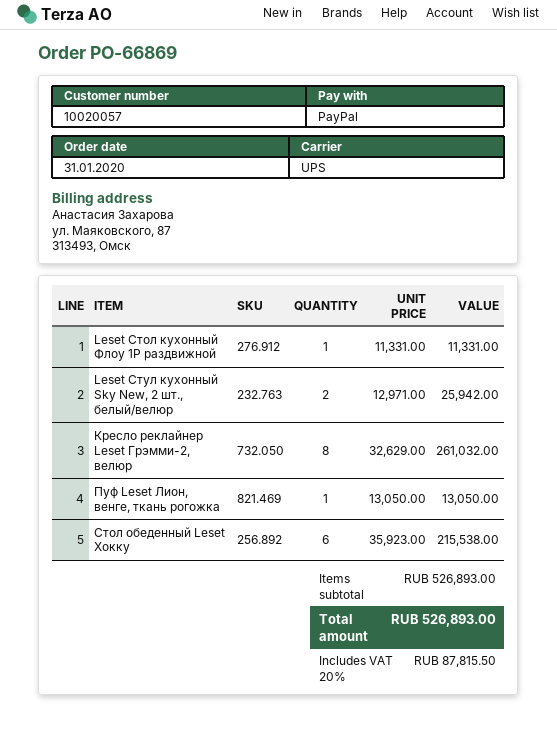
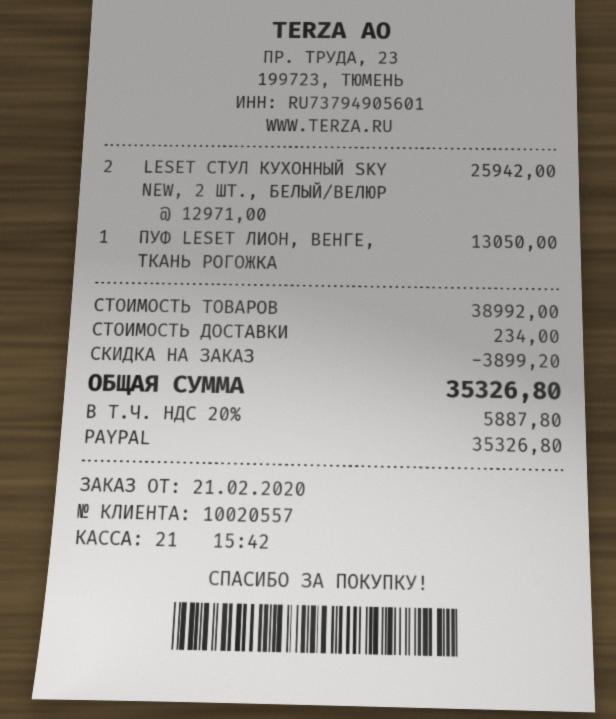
order date: 2020-01-31 -> 2020-02-21
customer number: 10020057 -> 10020557
Leset Стол кухонный Флоу 1Р раздвижной: 1 x 11331.00 = 11331.00 -> none
Кресло реклайнер Leset Грэмми-2, велюр: 8 x 32629.00 = 261032.00 -> none
Стол обеденный Leset Хокку: 6 x 35923.00 = 215538.00 -> none
subtotal: 526893.00 -> 38992.00
discount: none -> 3899.20
shipping: none -> 234.00
tax: 20% = 87815.50 -> 20% = 5887.80
total: 526893.00 -> 35326.80

